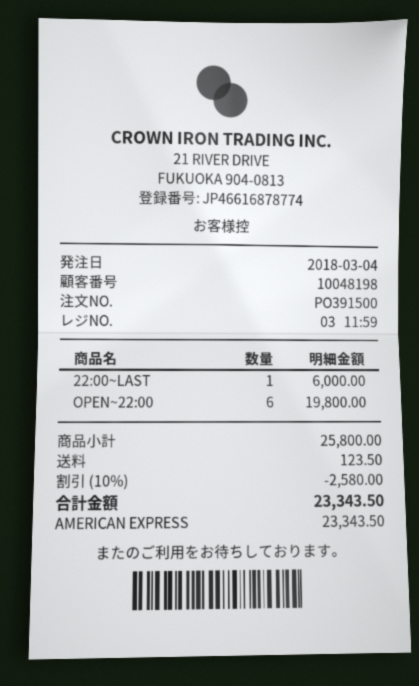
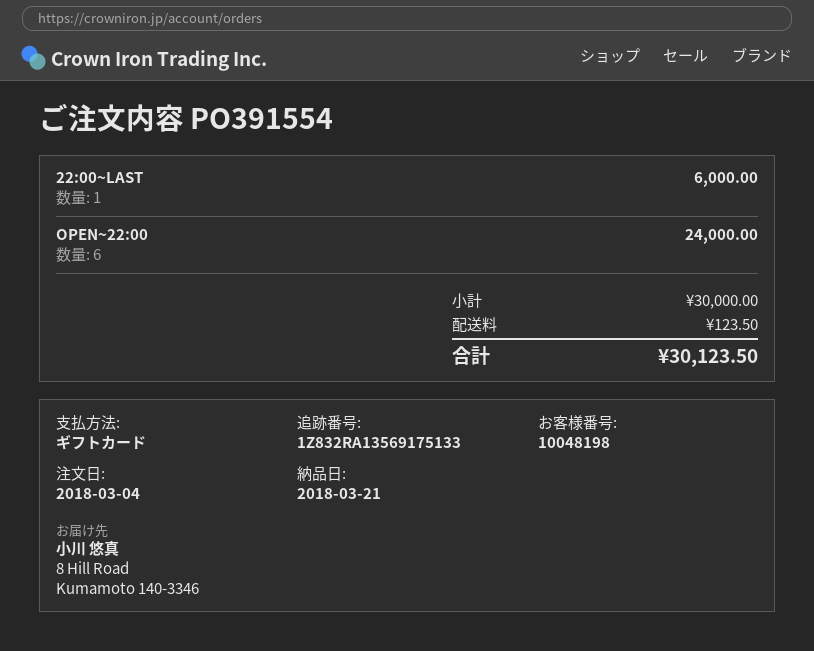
order number: PO391500 -> PO391554
payment method: American Express -> gift card
OPEN~22:00: 6 for 19800.00 -> 6 for 24000.00
subtotal: 25800.00 -> 30000.00
discount: 10% = 2580.00 -> none
total: 23343.50 -> 30123.50

